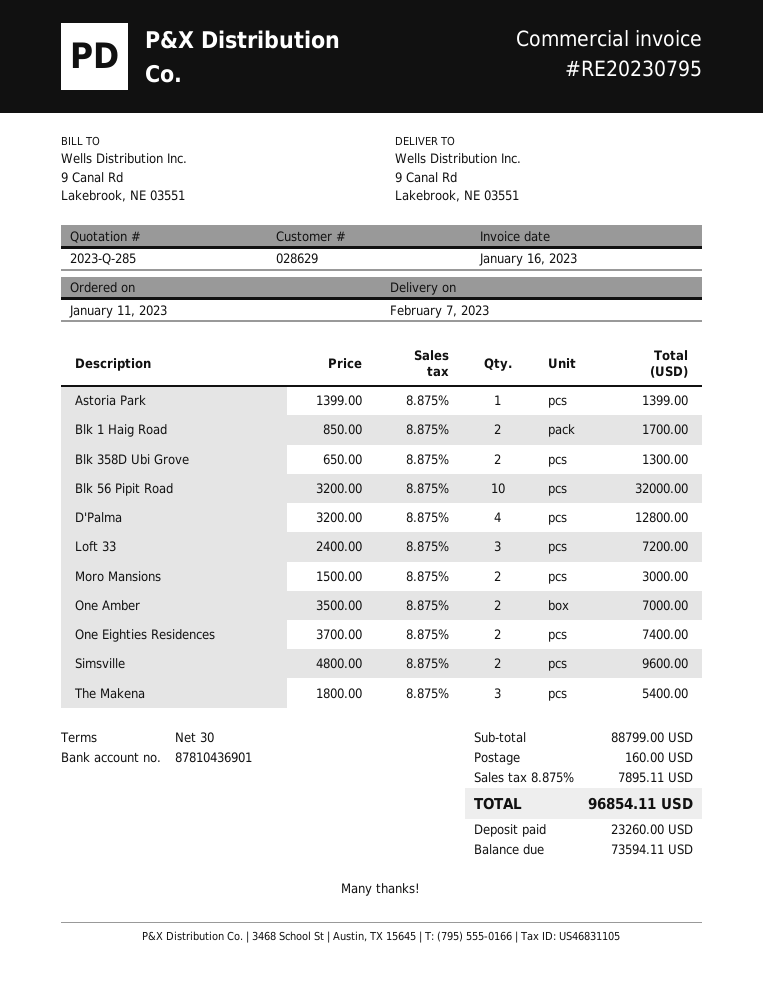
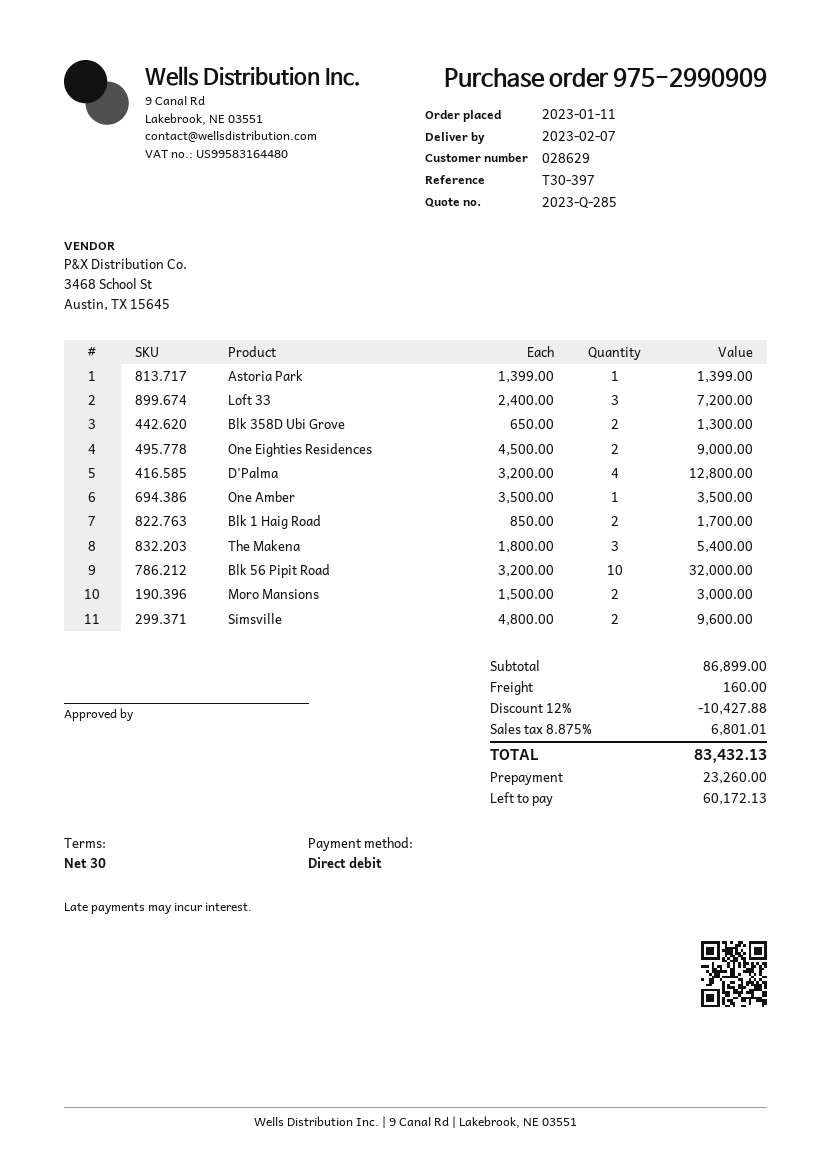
One Amber: 2 x 3500.00 = 7000.00 -> 1 x 3500.00 = 3500.00
One Eighties Residences: 2 x 3700.00 = 7400.00 -> 2 x 4500.00 = 9000.00
subtotal: 88799.00 -> 86899.00
discount: none -> 12% = 10427.88
tax: 8.875% = 7895.11 -> 8.875% = 6801.01
total: 96854.11 -> 83432.13
balance: 73594.11 -> 60172.13

